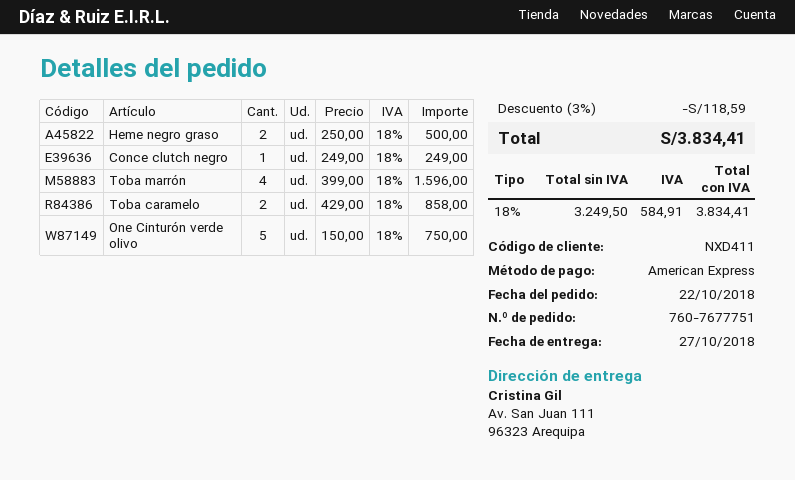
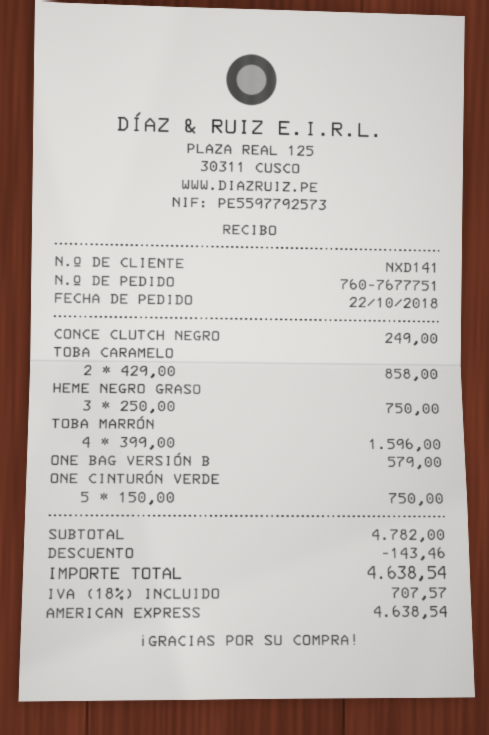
customer number: NXD411 -> NXD141
Heme negro graso: 2 x 250.00 = 500.00 -> 3 x 250.00 = 750.00
ONE BAG VERSIÓN B: none -> 1 x 579.00 = 579.00
discount: 118.59 -> 143.46
tax: 18% = 584.91 -> 18% = 707.57
total: 3834.41 -> 4638.54

